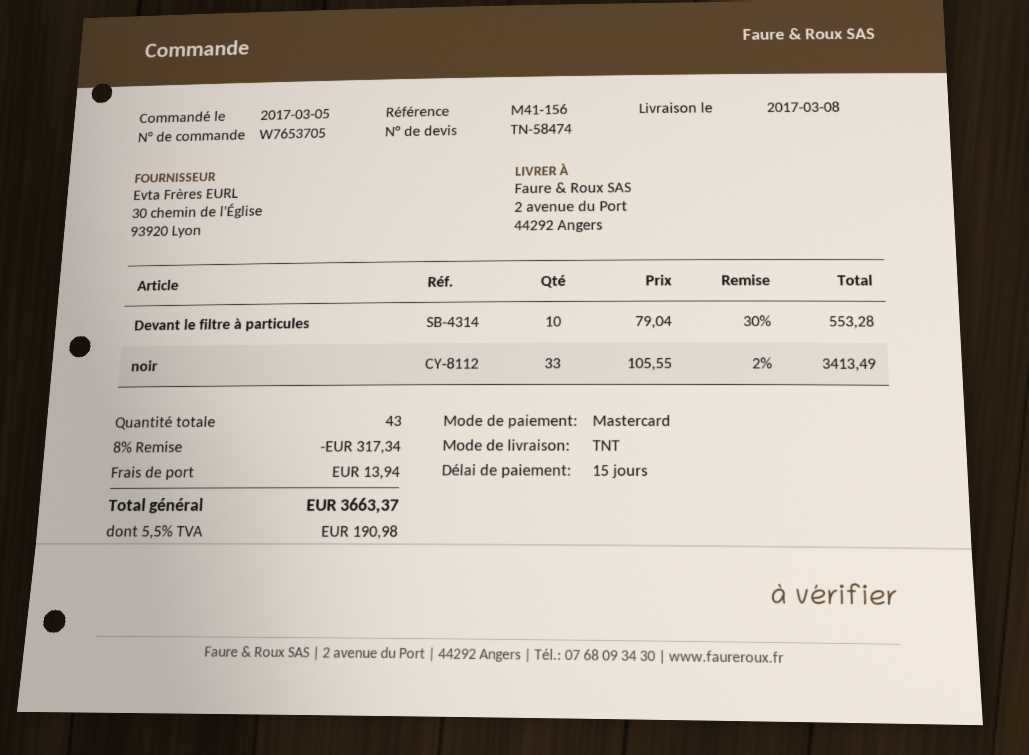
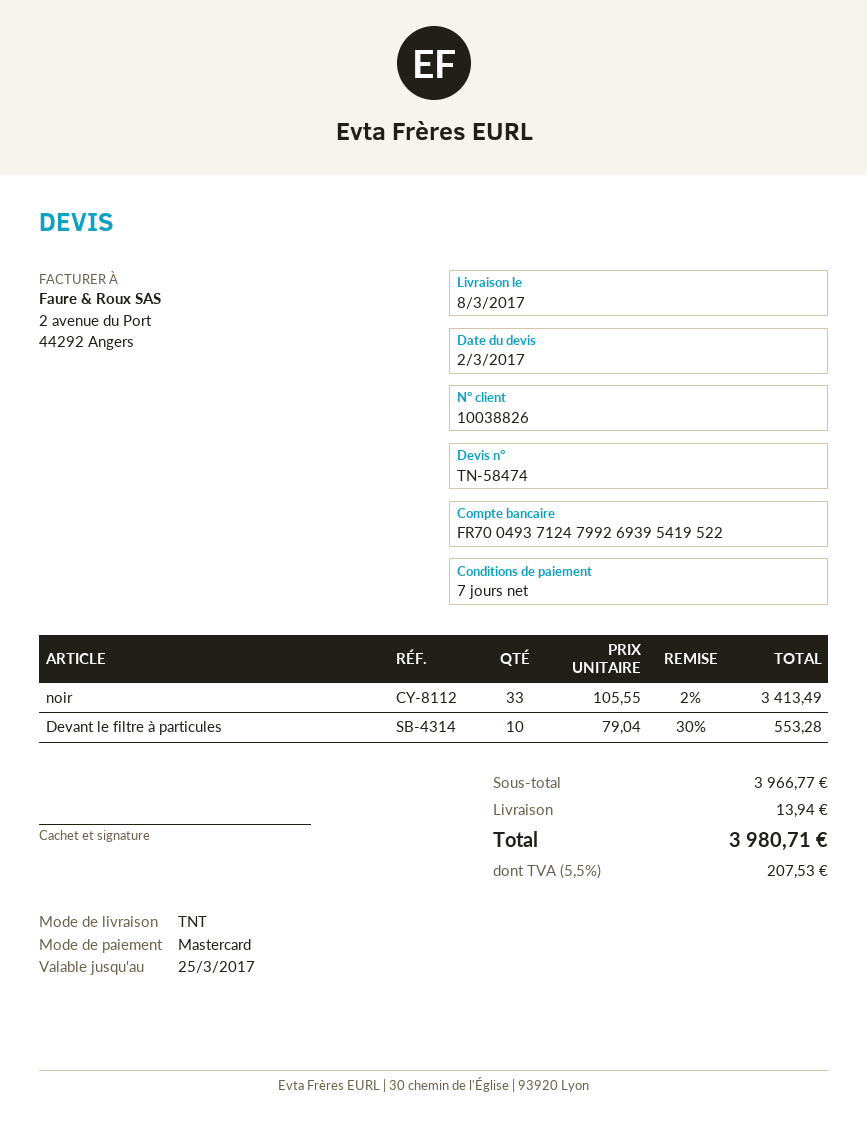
payment terms: 15 days -> 7 days
discount: 8% = 317.34 -> none
tax: 5.5% = 190.98 -> 5.5% = 207.53
total: 3663.37 -> 3980.71

